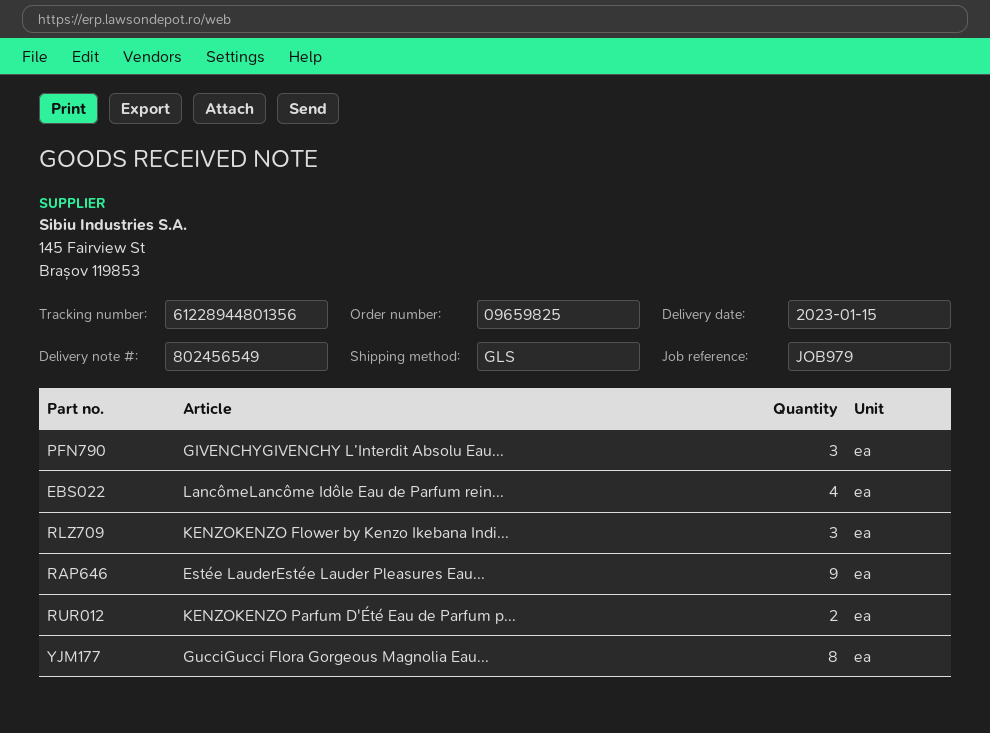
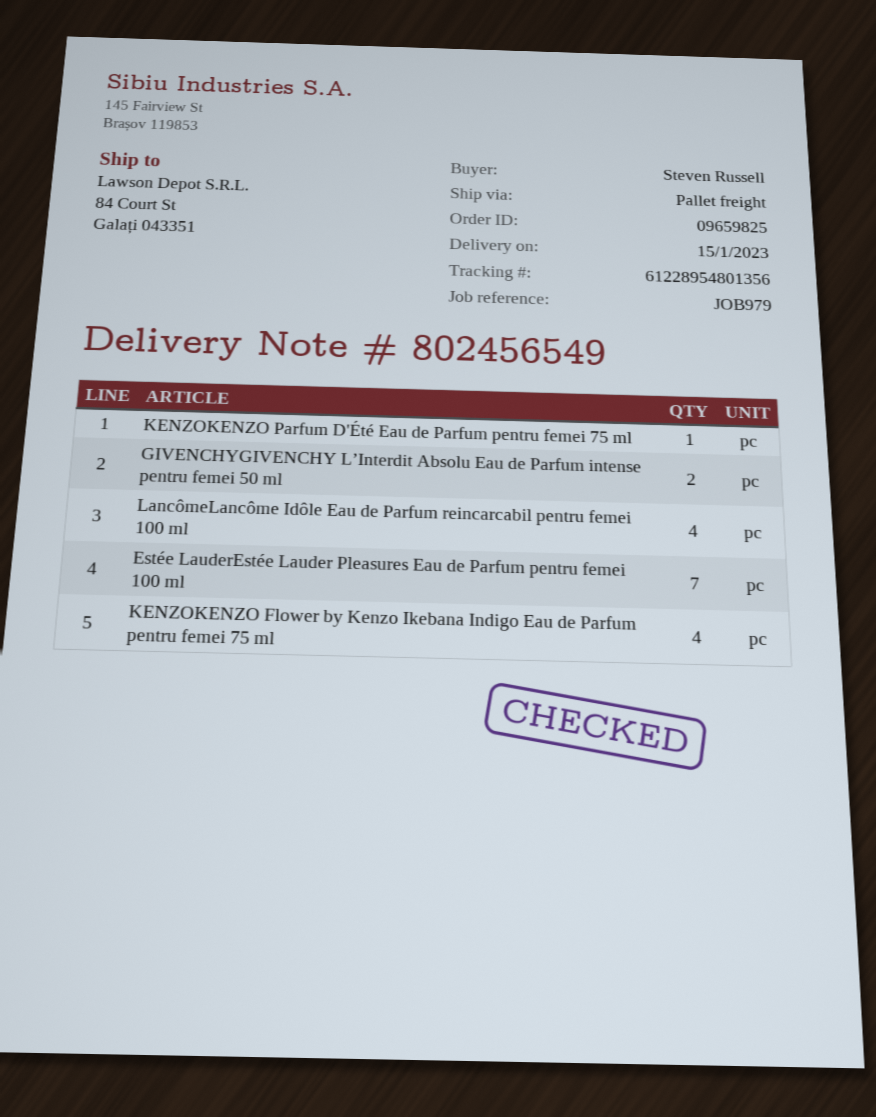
shipping method: GLS -> pallet freight
tracking number: 61228944801356 -> 61228954801356
GIVENCHYGIVENCHY L’Interdit Absolu Eau...: 3 -> 2
KENZOKENZO Flower by Kenzo Ikebana Indi...: 3 -> 4
Estée LauderEstée Lauder Pleasures Eau...: 9 -> 7
KENZOKENZO Parfum D'Été Eau de Parfum p...: 2 -> 1
GucciGucci Flora Gorgeous Magnolia Eau...: 8 -> none

